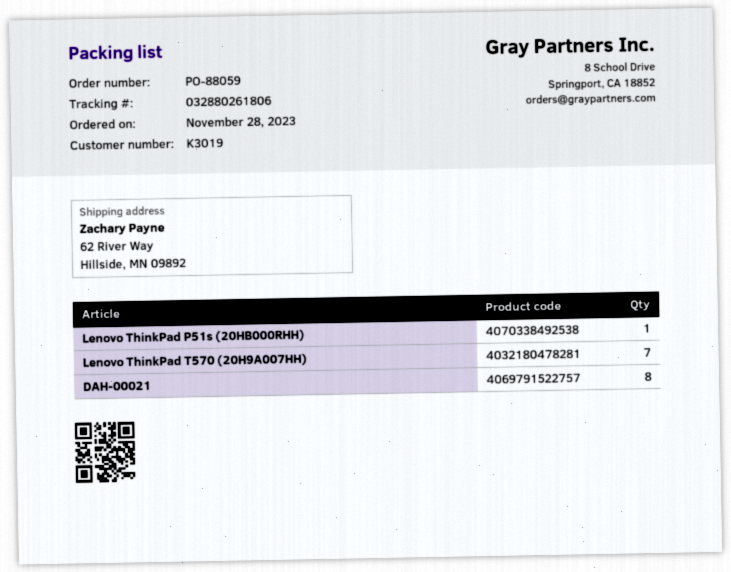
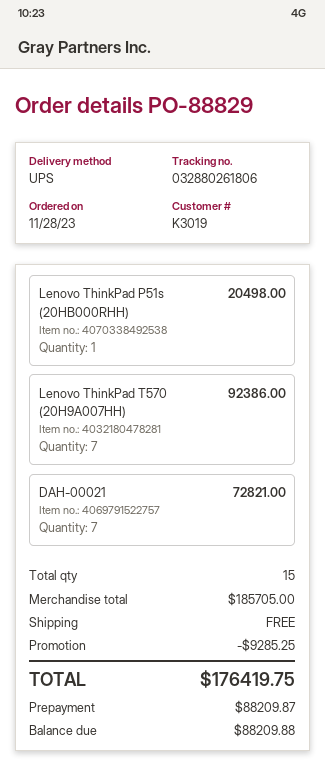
order number: PO-88059 -> PO-88829
DAH-00021: 8 -> 7

